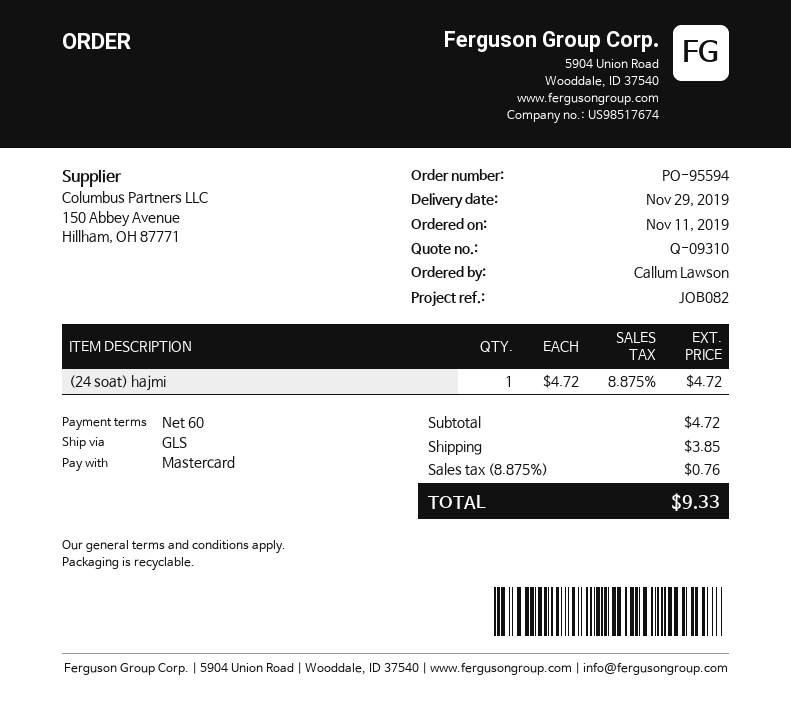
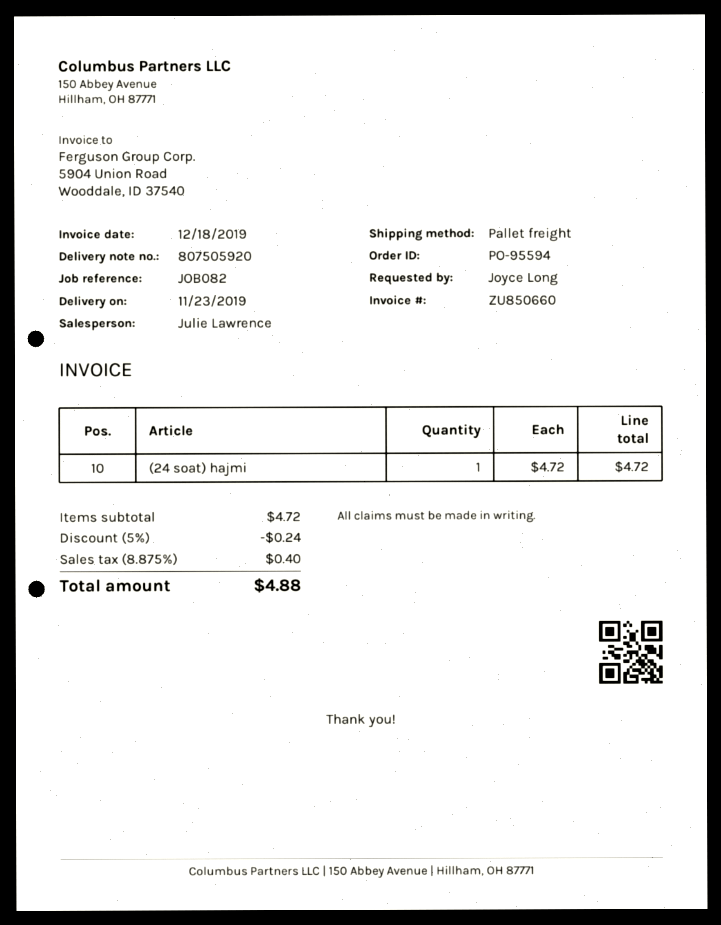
delivery date: 2019-11-29 -> 2019-11-23
ordered by: Callum Lawson -> Joyce Long
shipping method: GLS -> pallet freight
discount: none -> 5% = 0.24
shipping: 3.85 -> none
tax: 8.875% = 0.76 -> 8.875% = 0.40
total: 9.33 -> 4.88

